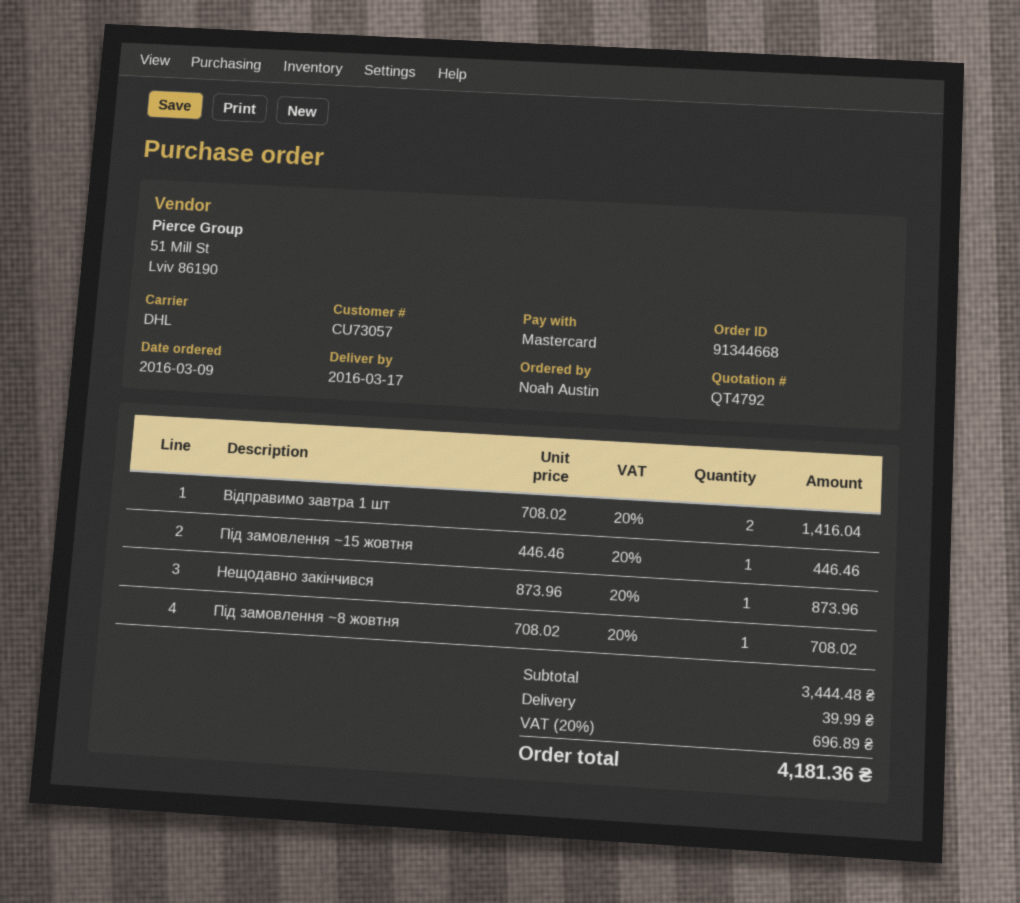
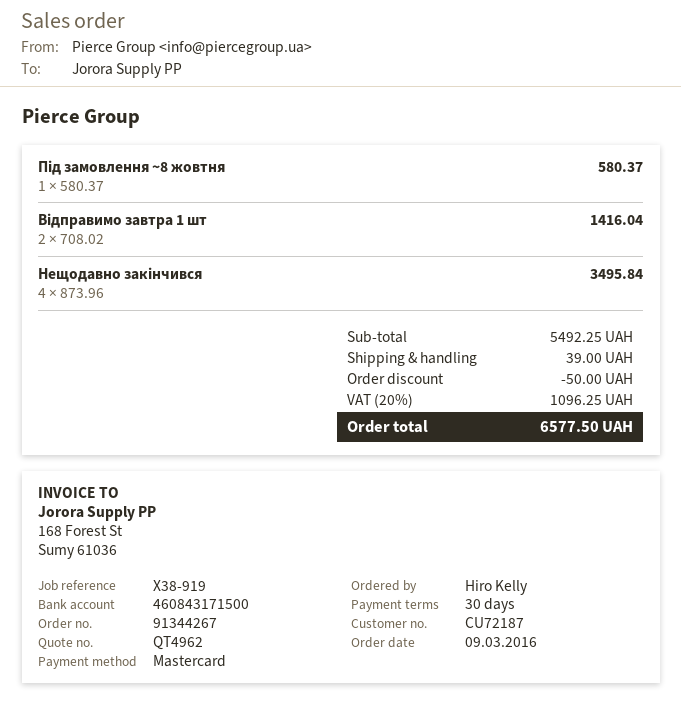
quote number: QT4792 -> QT4962
order number: 91344668 -> 91344267
customer number: CU73057 -> CU72187
ordered by: Noah Austin -> Hiro Kelly
Під замовлення ~15 жовтня: 1 x 446.46 = 446.46 -> none
Нещодавно закінчився: 1 x 873.96 = 873.96 -> 4 x 873.96 = 3495.84
Під замовлення ~8 жовтня: 1 x 708.02 = 708.02 -> 1 x 580.37 = 580.37
subtotal: 3444.48 -> 5492.25
discount: none -> 50.00
shipping: 39.99 -> 39.00
tax: 20% = 696.89 -> 20% = 1096.25
total: 4181.36 -> 6577.50

